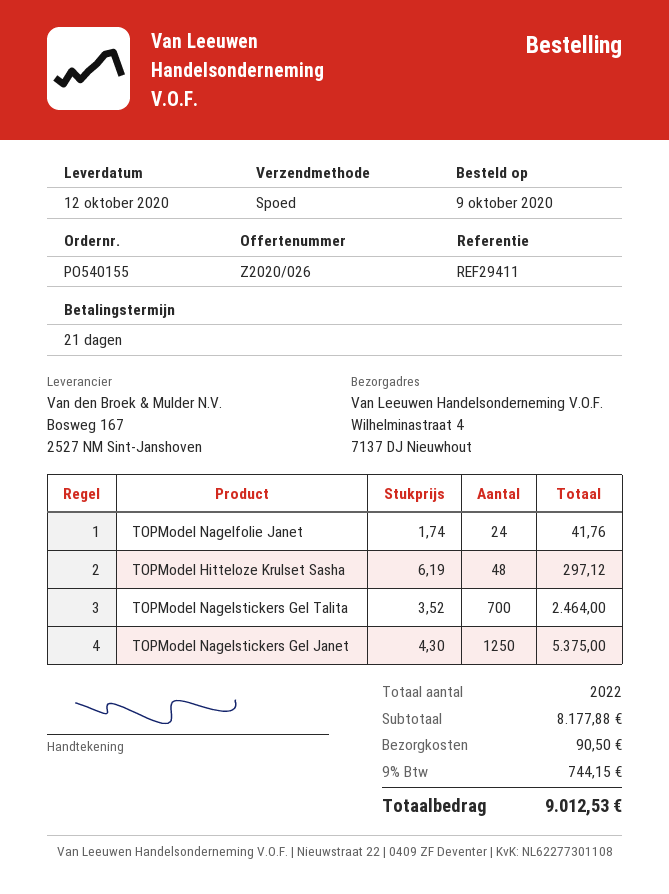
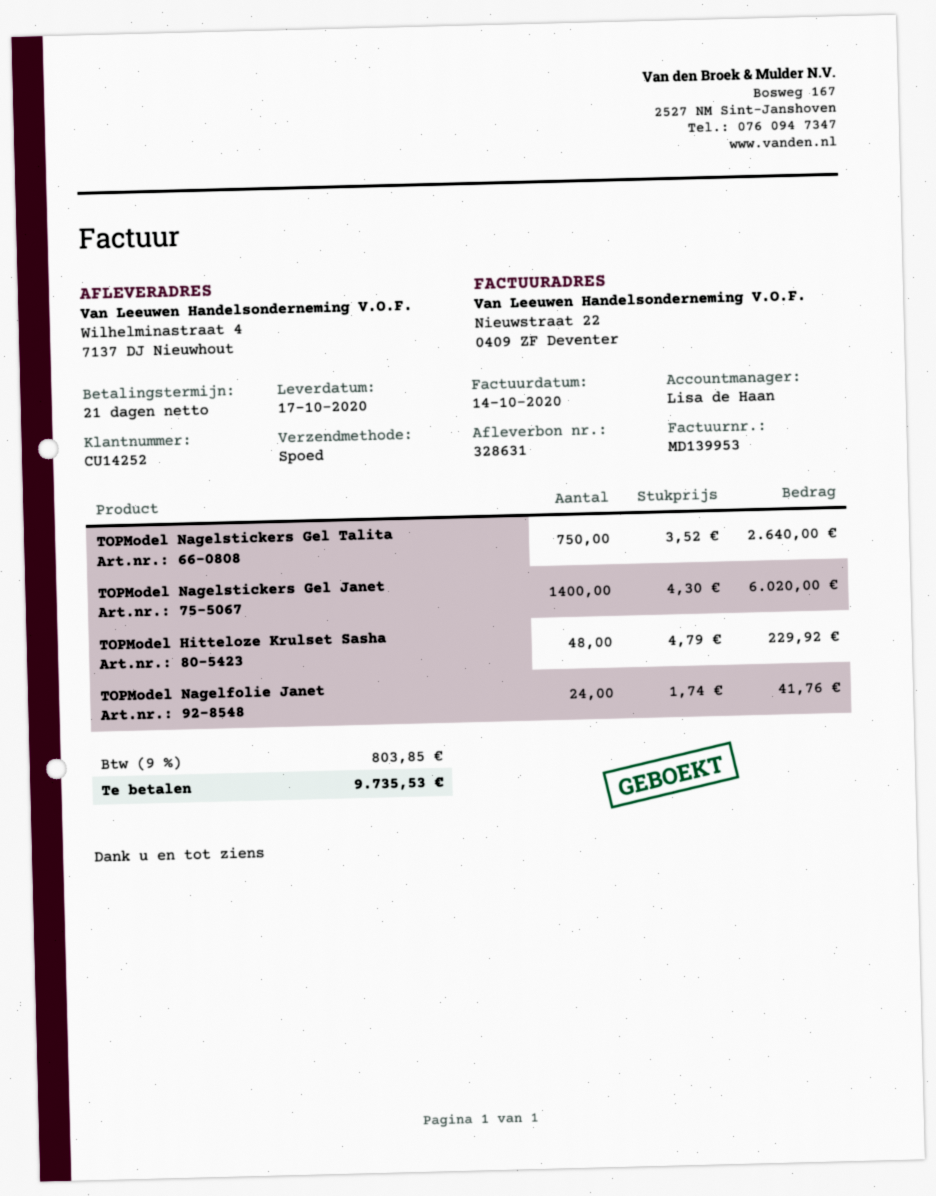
delivery date: 2020-10-12 -> 2020-10-17
TOPModel Hitteloze Krulset Sasha: 48 x 6.19 = 297.12 -> 48 x 4.79 = 229.92
TOPModel Nagelstickers Gel Talita: 700 x 3.52 = 2464.00 -> 750 x 3.52 = 2640.00
TOPModel Nagelstickers Gel Janet: 1250 x 4.30 = 5375.00 -> 1400 x 4.30 = 6020.00
shipping: 90.50 -> none
tax: 9% = 744.15 -> 9% = 803.85
total: 9012.53 -> 9735.53

